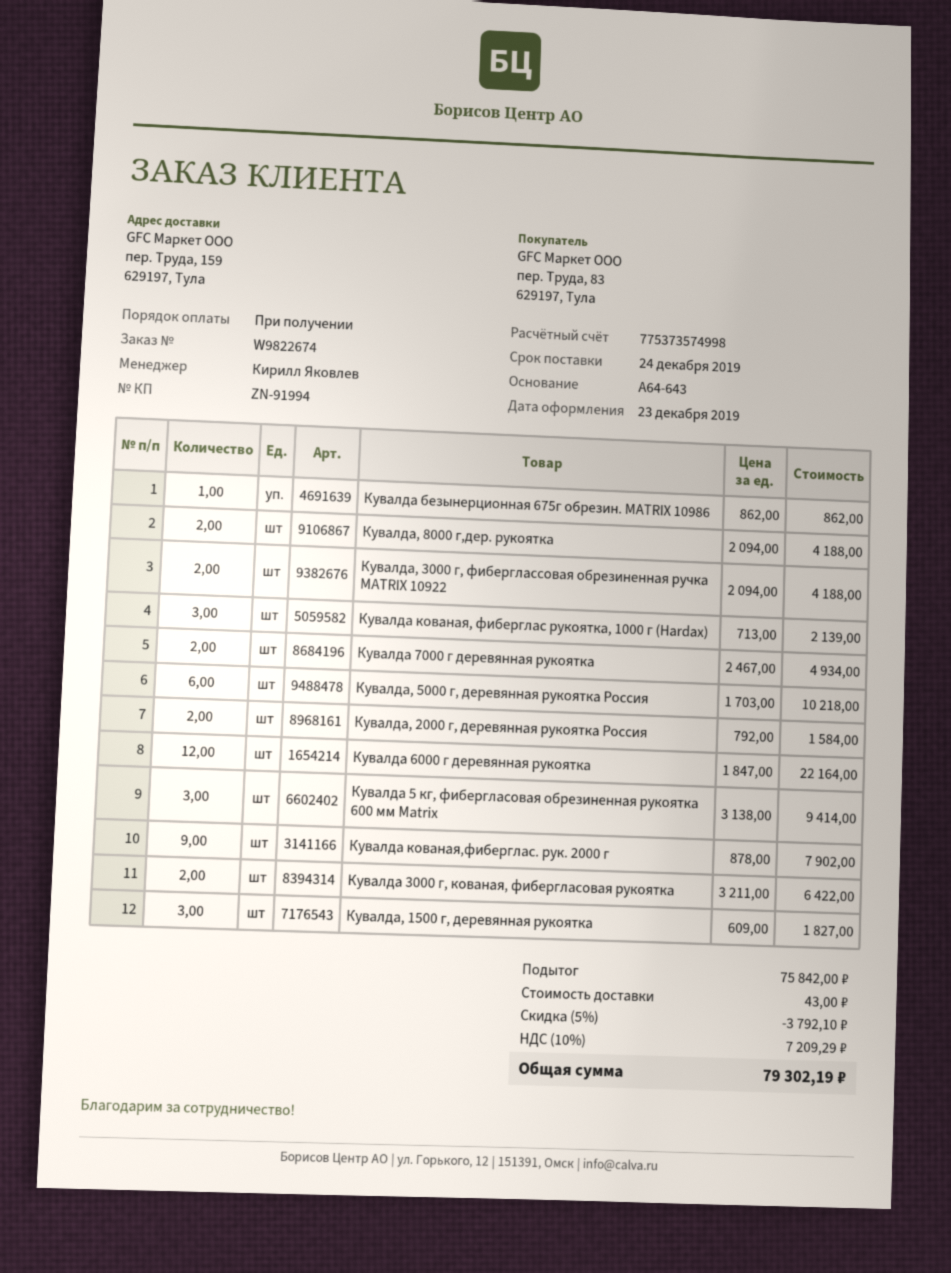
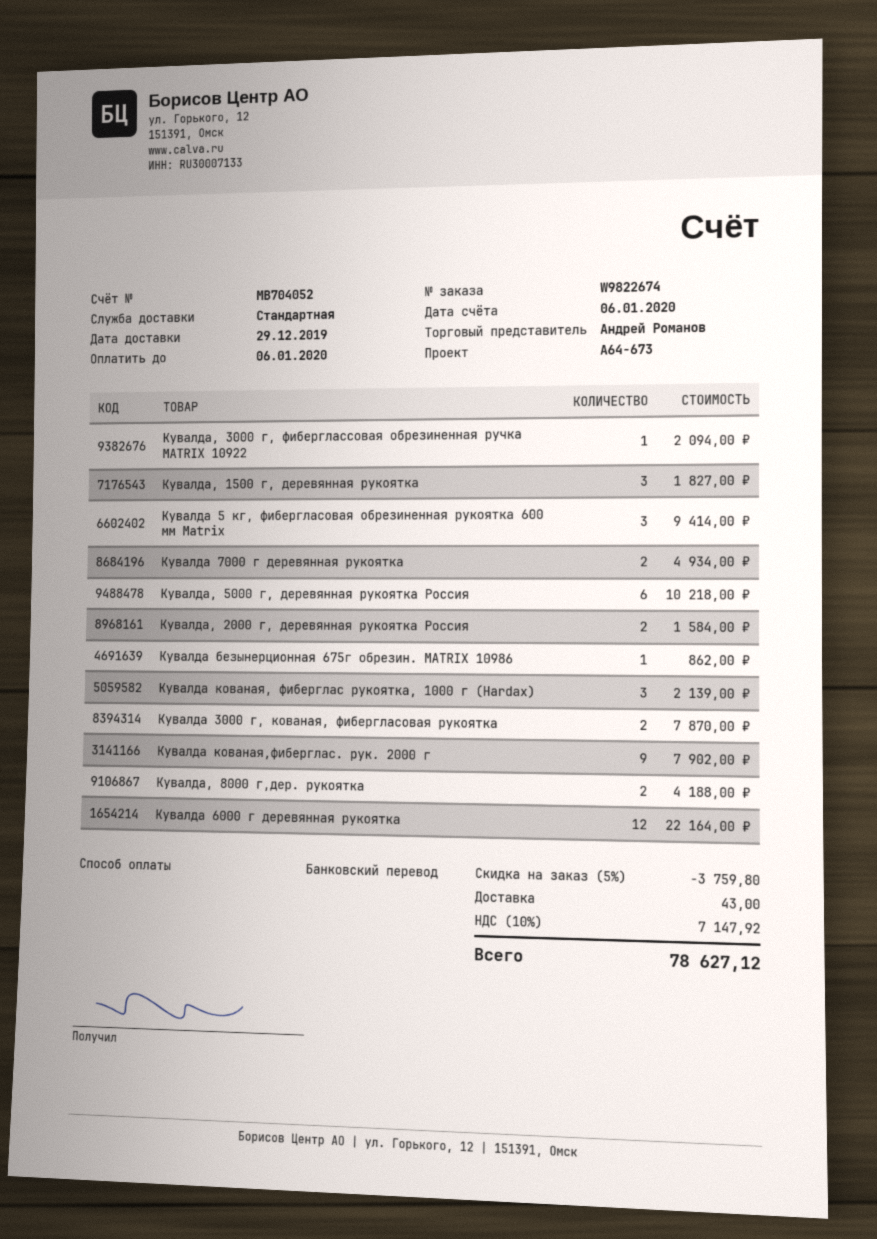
delivery date: 2019-12-24 -> 2019-12-29
reference: A64-643 -> A64-673
sales rep: Кирилл Яковлев -> Андрей Романов
Кувалда, 3000 г, фиберглассовая обрезиненная ручка MATRIX 10922: 2 for 4188.00 -> 1 for 2094.00
Кувалда 3000 г, кованая, фибергласовая рукоятка: 2 for 6422.00 -> 2 for 7870.00
discount: 5% = 3792.10 -> 5% = 3759.80
tax: 10% = 7209.29 -> 10% = 7147.92
total: 79302.19 -> 78627.12

